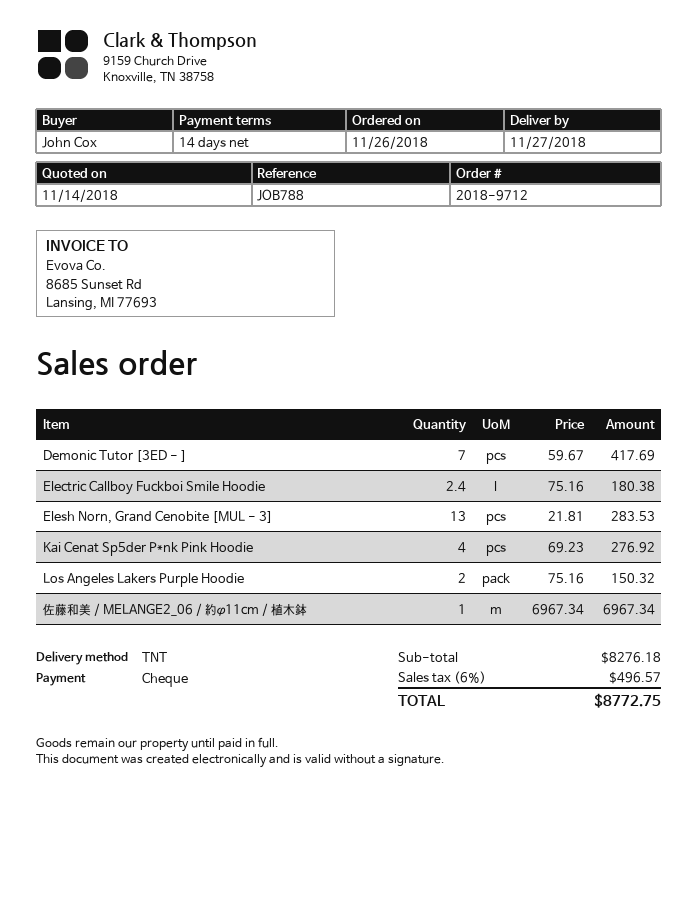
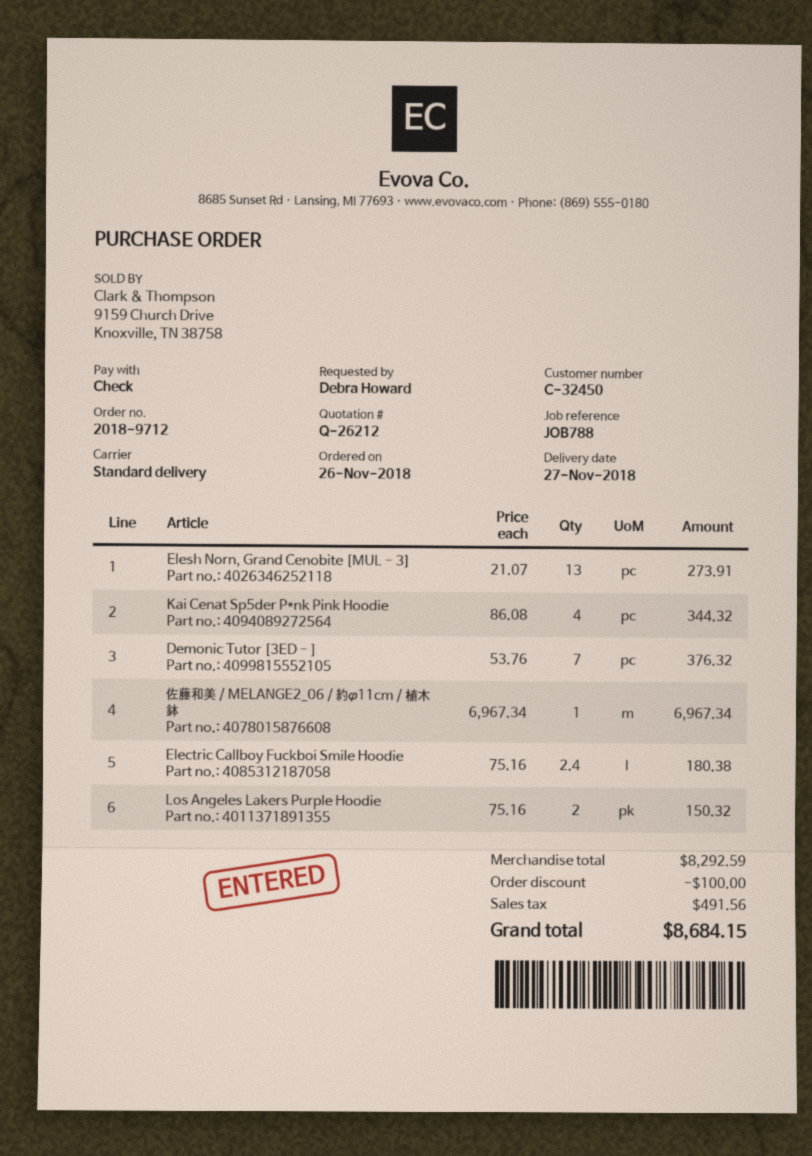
ordered by: John Cox -> Debra Howard
shipping method: TNT -> standard
Demonic Tutor [3ED - ]: 7 x 59.67 = 417.69 -> 7 x 53.76 = 376.32
Elesh Norn, Grand Cenobite [MUL - 3]: 13 x 21.81 = 283.53 -> 13 x 21.07 = 273.91
Kai Cenat Sp5der P*nk Pink Hoodie: 4 x 69.23 = 276.92 -> 4 x 86.08 = 344.32
subtotal: 8276.18 -> 8292.59
discount: none -> 100.00
tax: 496.57 -> 491.56
total: 8772.75 -> 8684.15

